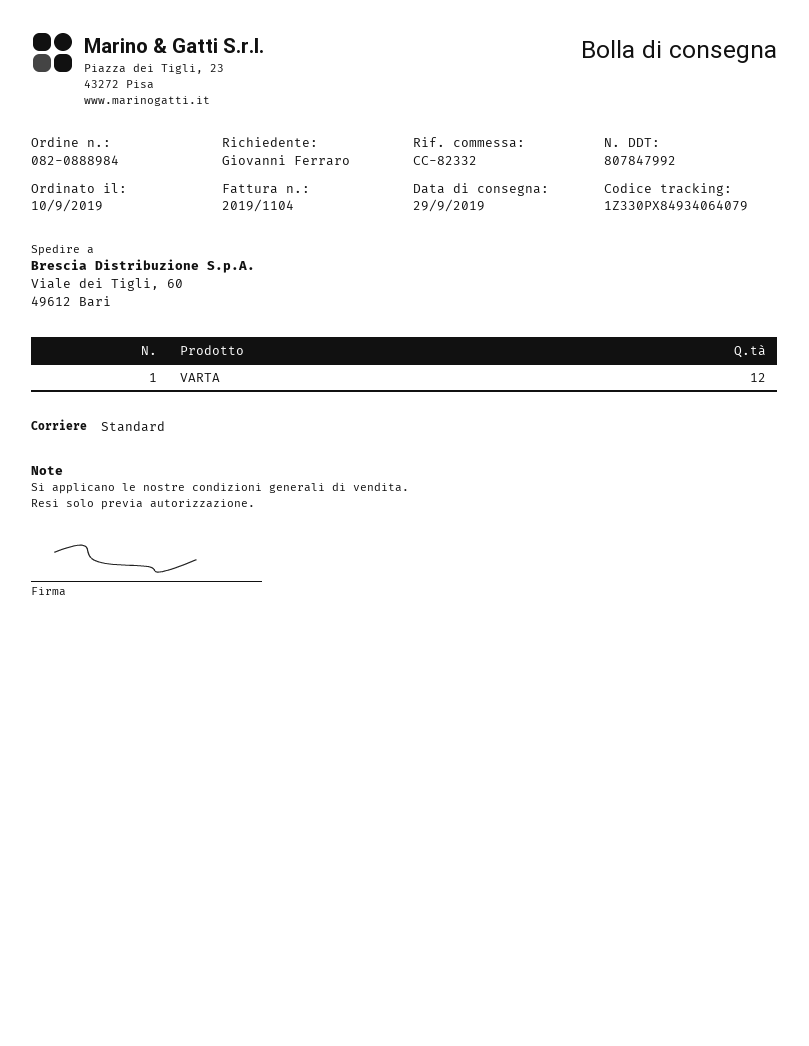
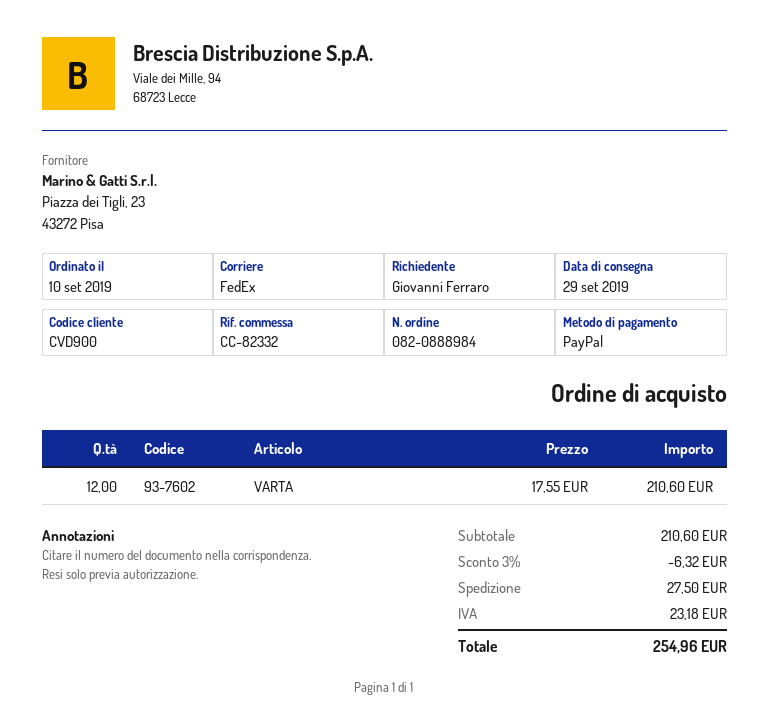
shipping method: standard -> FedEx

